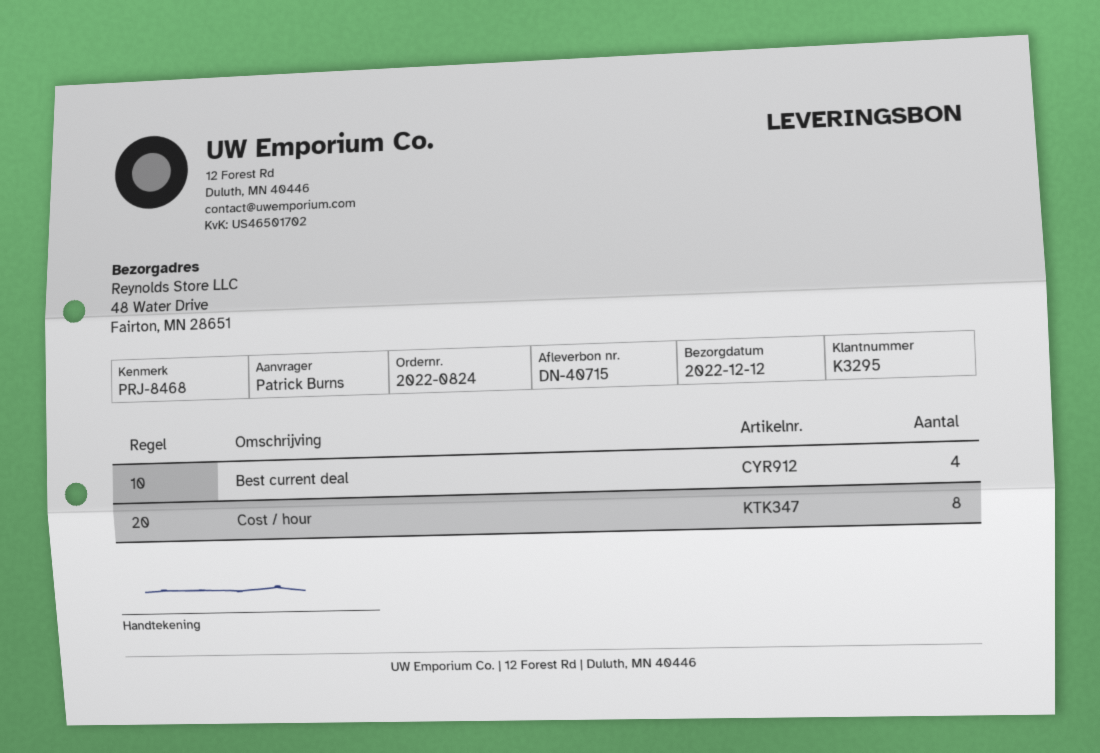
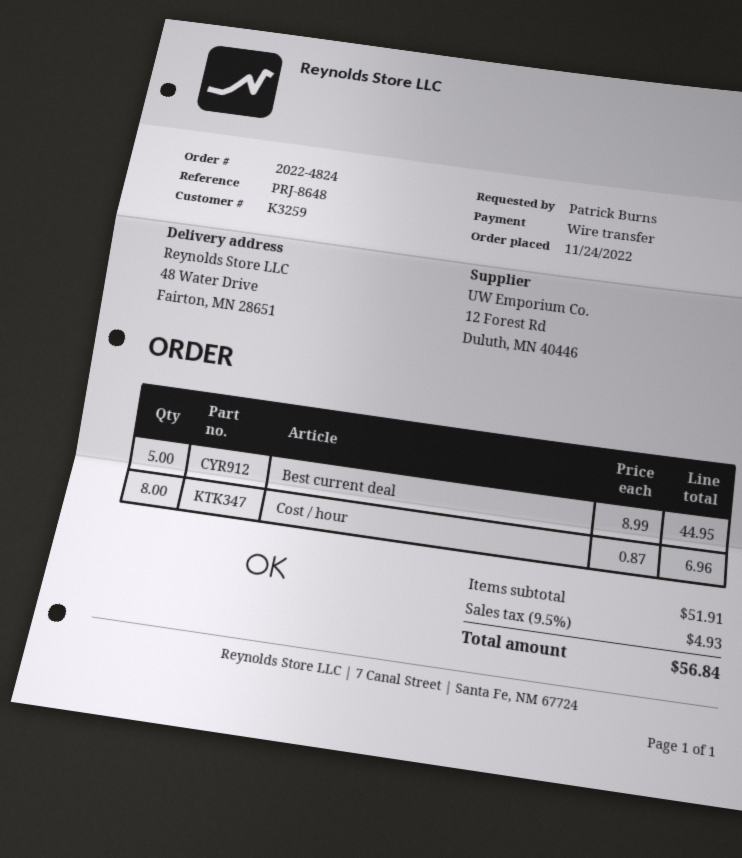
order number: 2022-0824 -> 2022-4824
customer number: K3295 -> K3259
reference: PRJ-8468 -> PRJ-8648
Best current deal: 4 -> 5

